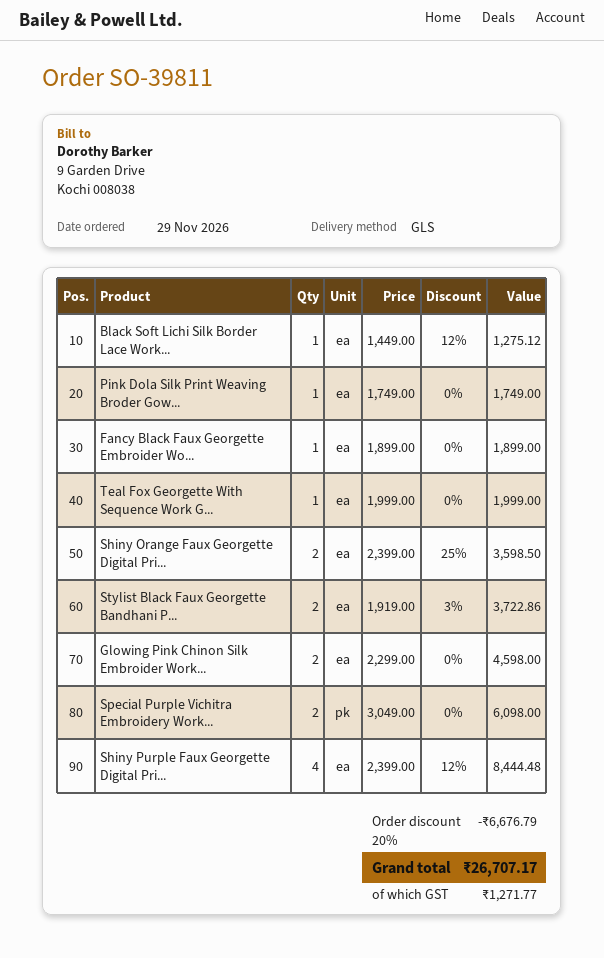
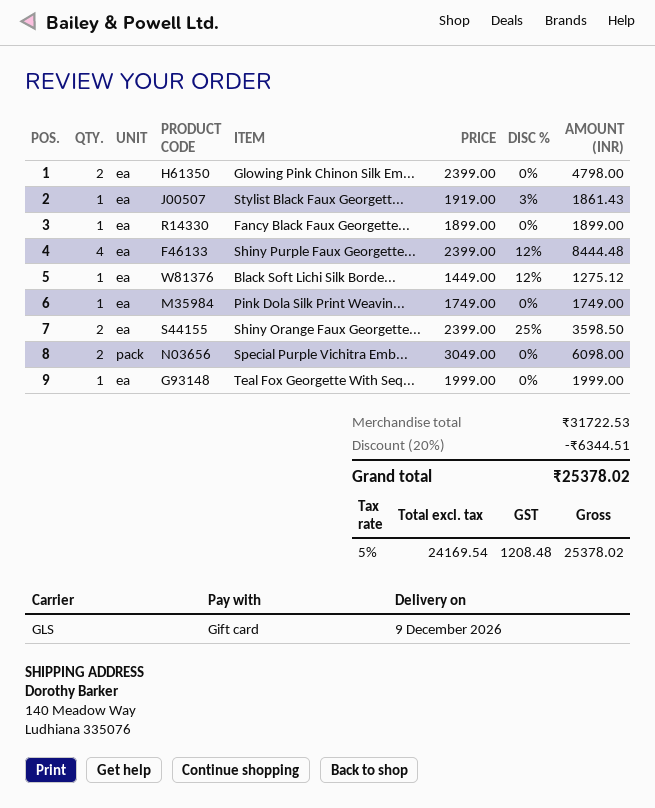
Stylist Black Faux Georgette Bandhani P...: 2 x 1919.00 - 3% = 3722.86 -> 1 x 1919.00 - 3% = 1861.43
Glowing Pink Chinon Silk Embroider Work...: 2 x 2299.00 = 4598.00 -> 2 x 2399.00 = 4798.00
discount: 20% = 6676.79 -> 20% = 6344.51
tax: 1271.77 -> 1208.48
total: 26707.17 -> 25378.02

